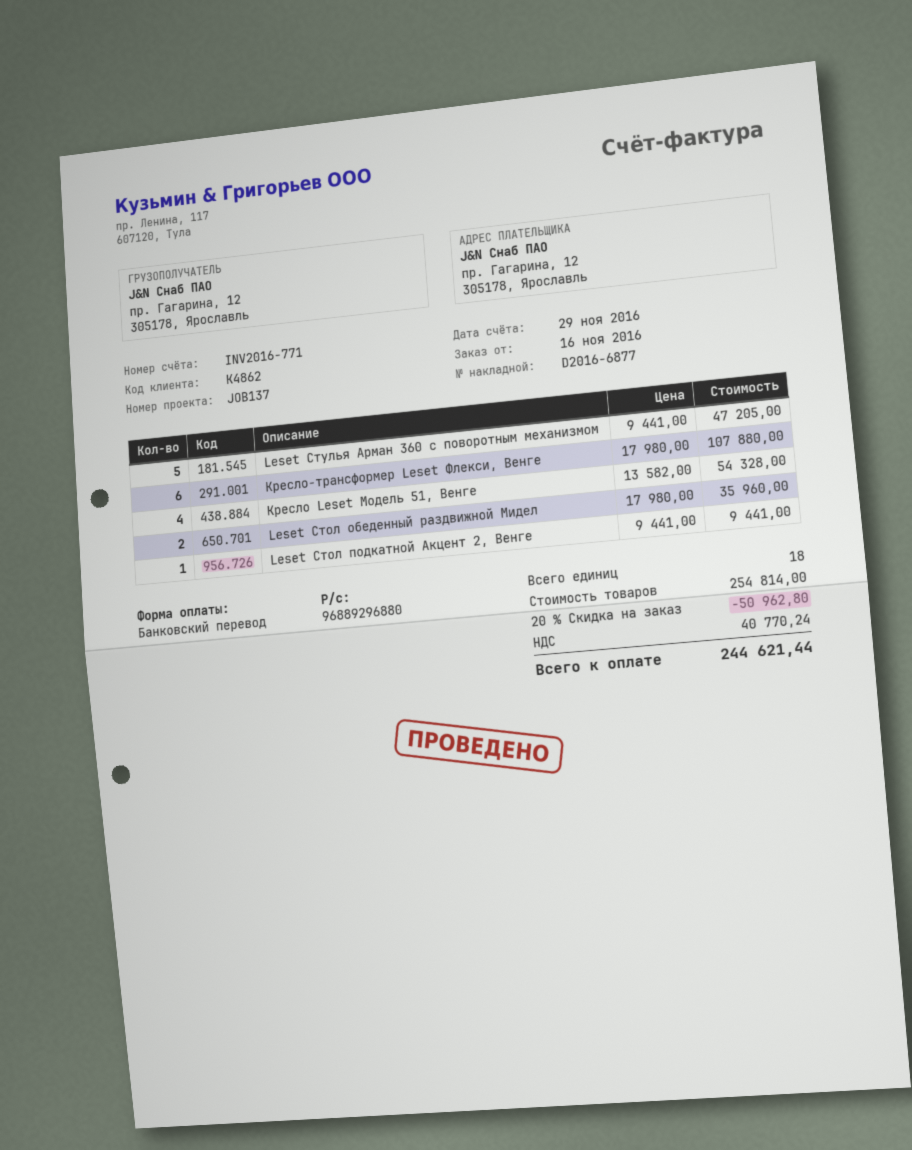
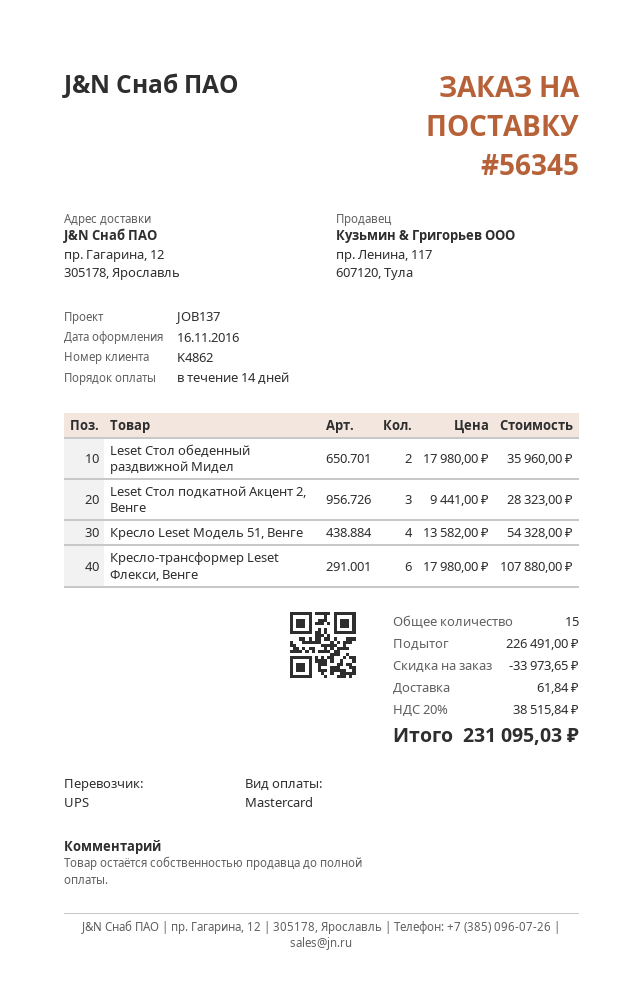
payment method: bank transfer -> Mastercard
Leset Стулья Арман 360 с поворотным механизмом: 5 x 9441.00 = 47205.00 -> none
Leset Стол подкатной Акцент 2, Венге: 1 x 9441.00 = 9441.00 -> 3 x 9441.00 = 28323.00
total quantity: 18 -> 15
subtotal: 254814.00 -> 226491.00
discount: 50962.80 -> 33973.65
shipping: none -> 61.84
tax: 40770.24 -> 38515.84
total: 244621.44 -> 231095.03

